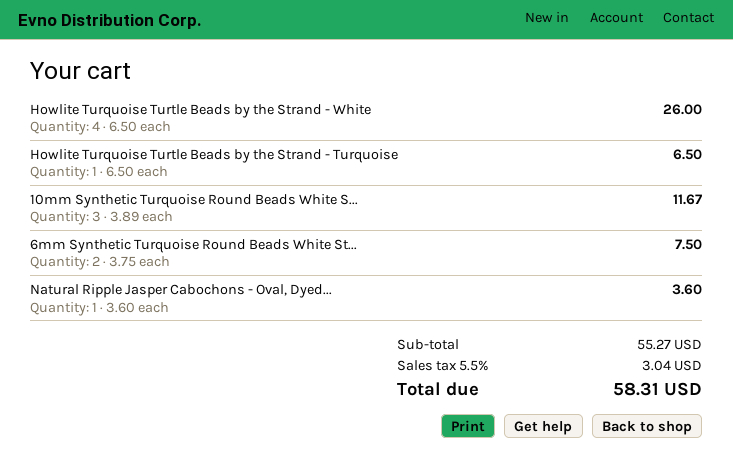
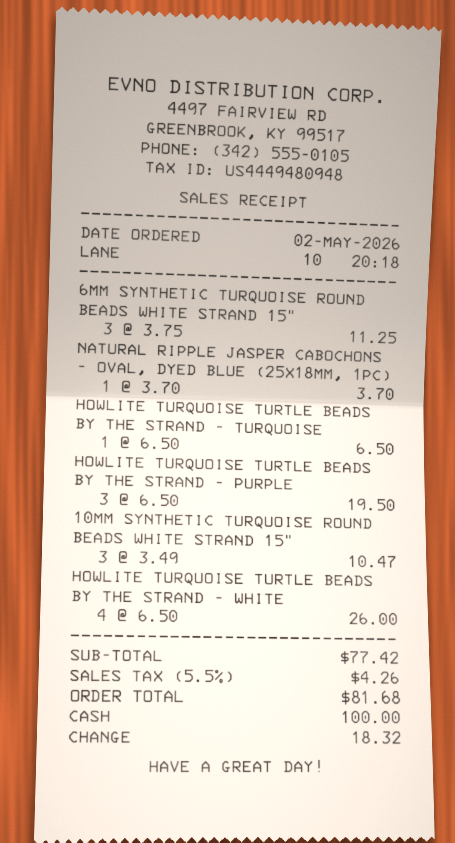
10mm Synthetic Turquoise Round Beads White S...: 3 x 3.89 = 11.67 -> 3 x 3.49 = 10.47
6mm Synthetic Turquoise Round Beads White St...: 2 x 3.75 = 7.50 -> 3 x 3.75 = 11.25
Natural Ripple Jasper Cabochons - Oval, Dyed...: 1 x 3.60 = 3.60 -> 1 x 3.70 = 3.70
HOWLITE TURQUOISE TURTLE BEADS BY THE STRAND - PURPLE: none -> 3 x 6.50 = 19.50
subtotal: 55.27 -> 77.42
tax: 5.5% = 3.04 -> 5.5% = 4.26
total: 58.31 -> 81.68

